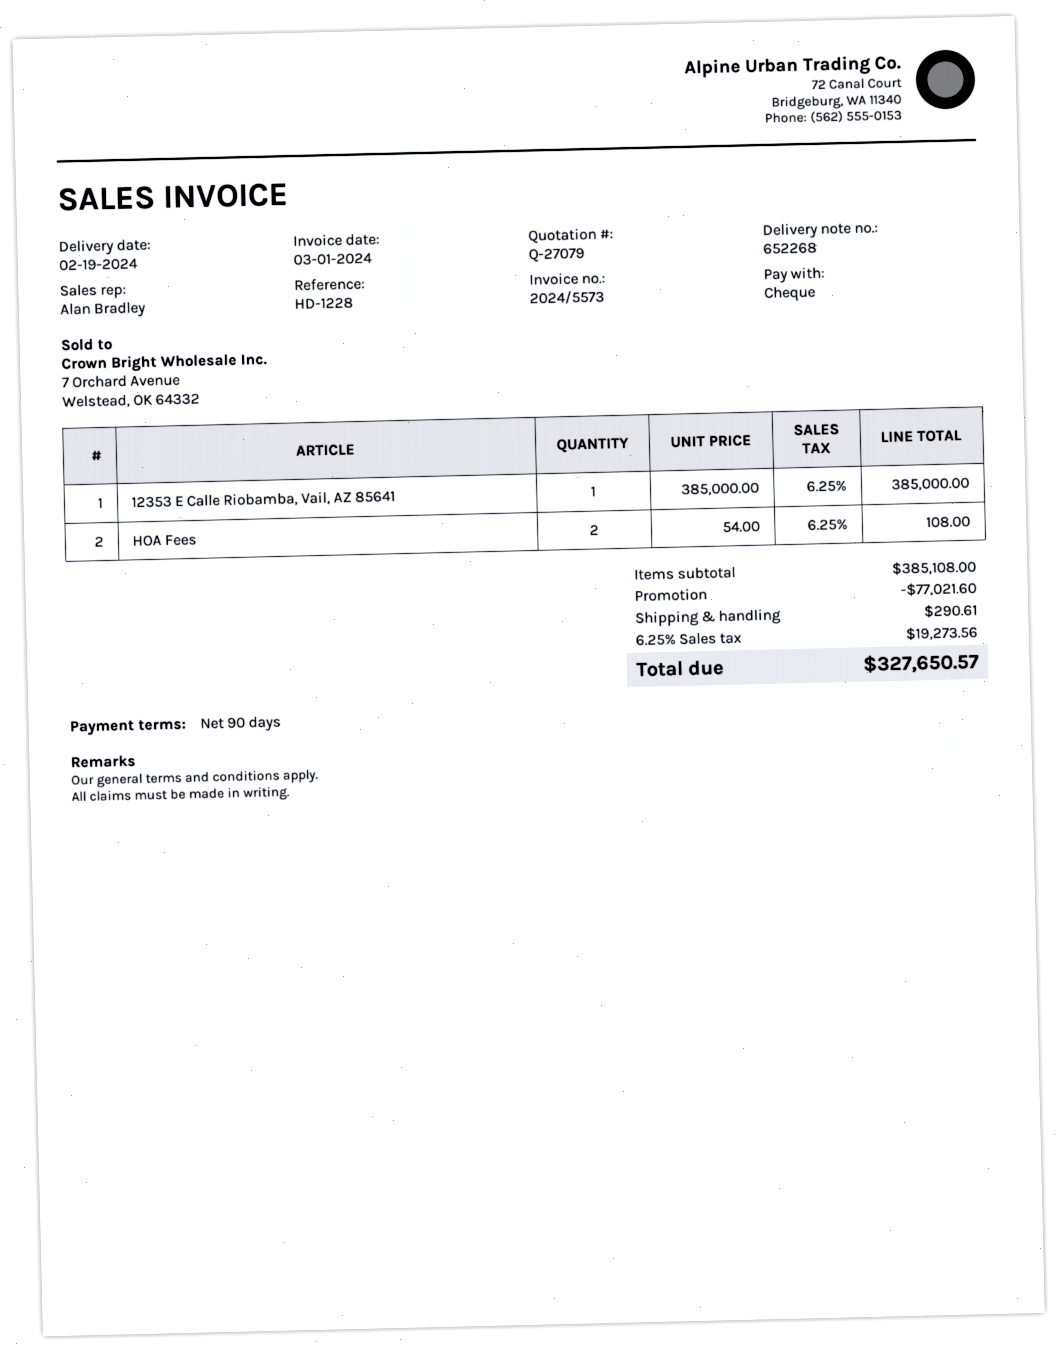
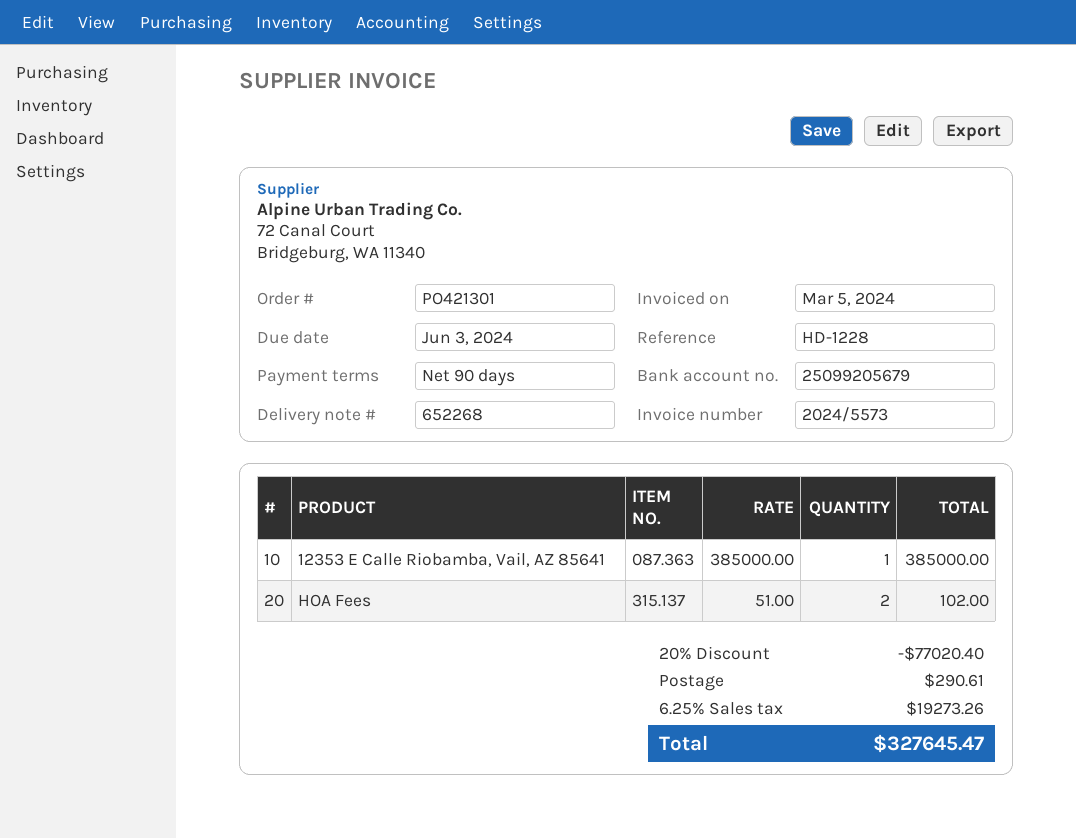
invoice date: 2024-03-01 -> 2024-03-05
HOA Fees: 2 x 54.00 = 108.00 -> 2 x 51.00 = 102.00
discount: 77021.60 -> 77020.40
tax: 6.25% = 19273.56 -> 6.25% = 19273.26
total: 327650.57 -> 327645.47

